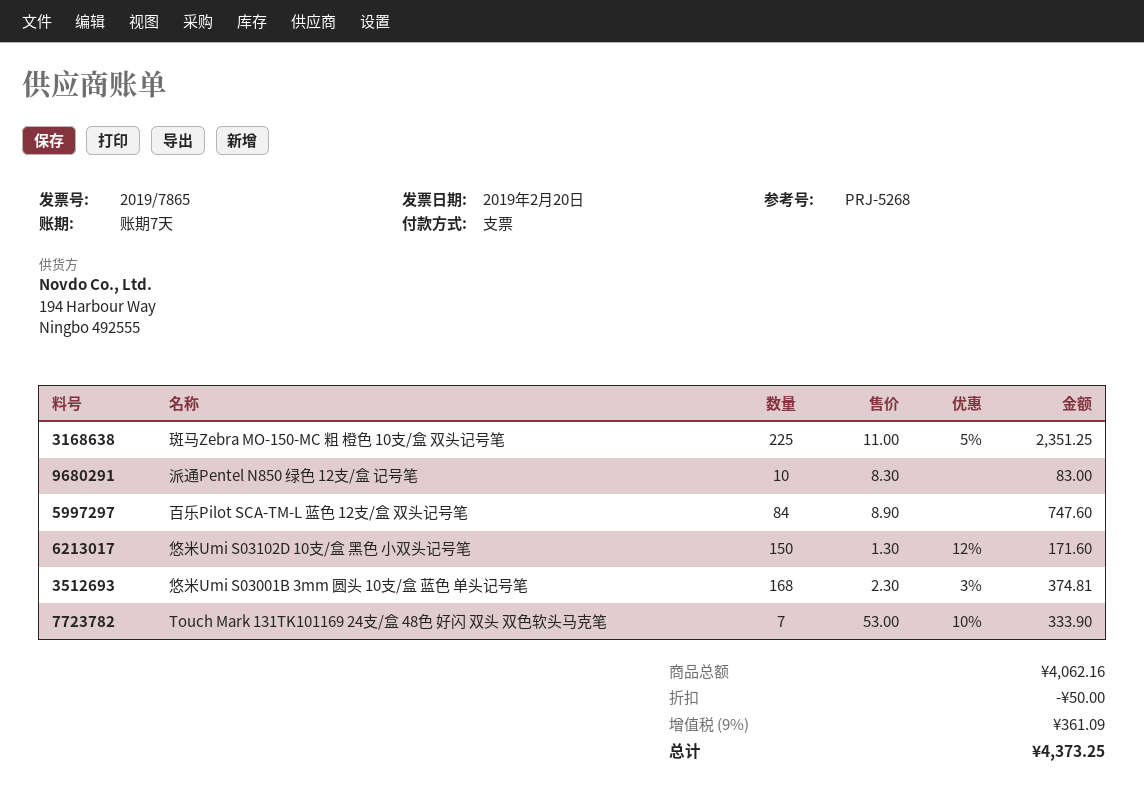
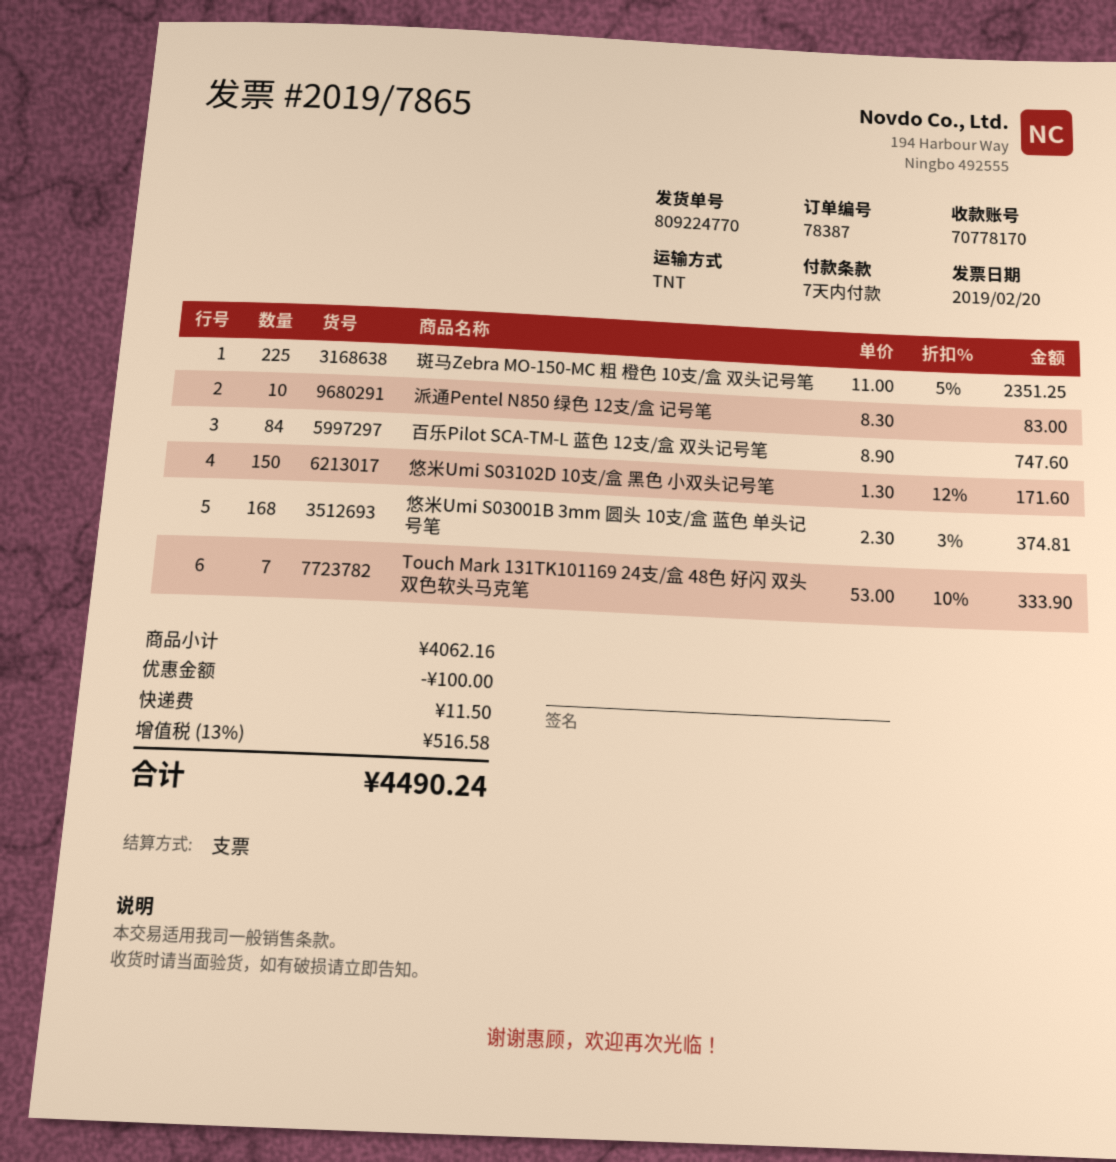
discount: 50.00 -> 100.00
shipping: none -> 11.50
tax: 9% = 361.09 -> 13% = 516.58
total: 4373.25 -> 4490.24

